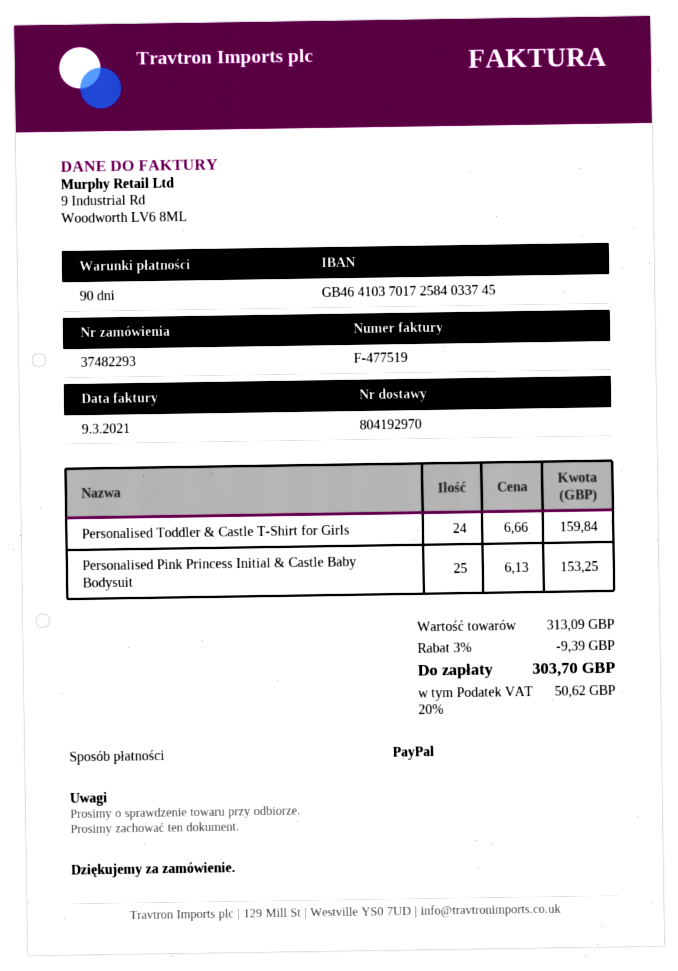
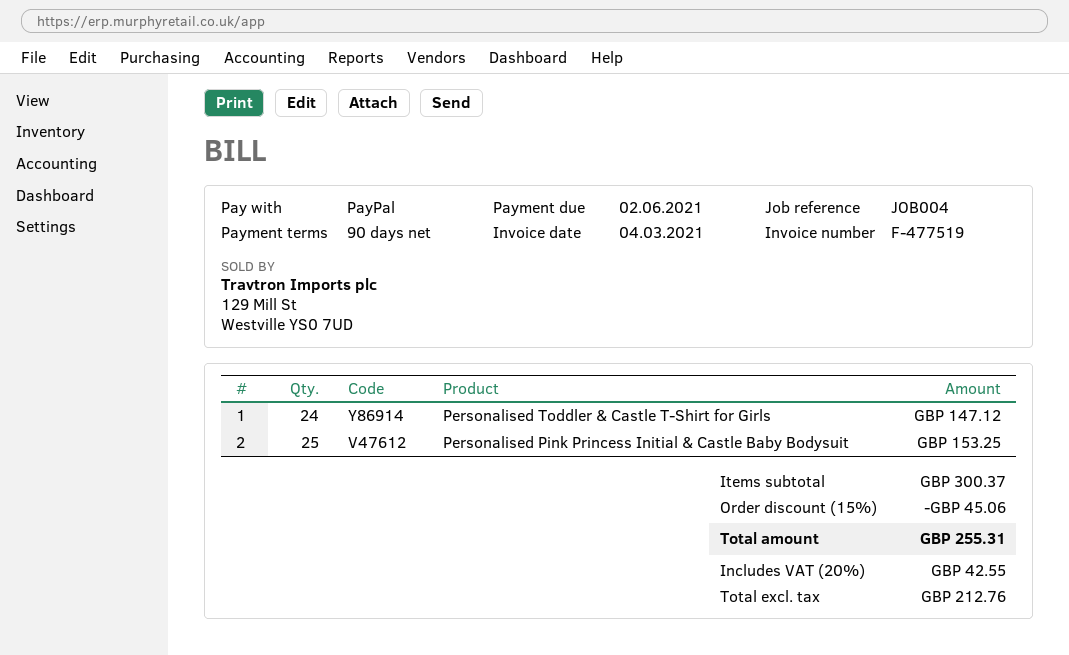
invoice date: 2021-03-09 -> 2021-03-04
Personalised Toddler & Castle T-Shirt for Girls: 24 for 159.84 -> 24 for 147.12
subtotal: 313.09 -> 300.37
discount: 3% = 9.39 -> 15% = 45.06
tax: 20% = 50.62 -> 20% = 42.55
total: 303.70 -> 255.31

